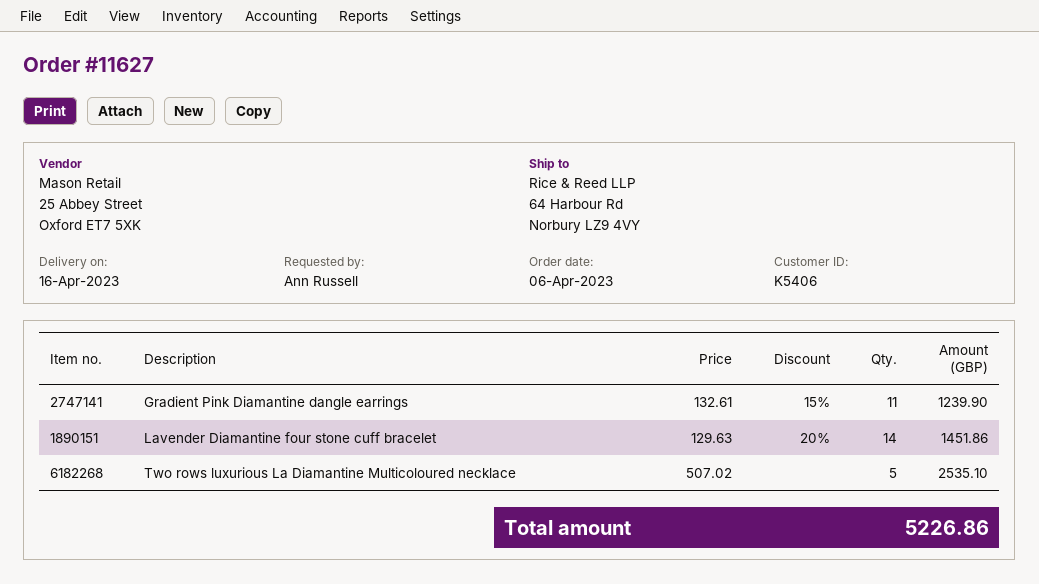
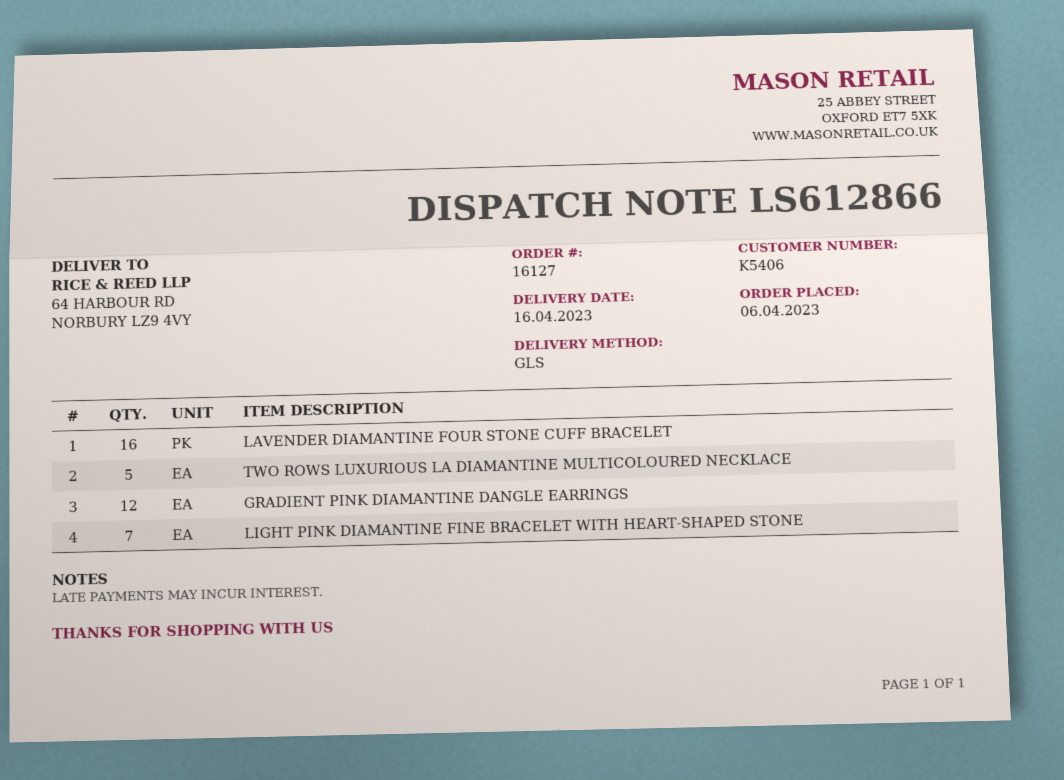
order number: 11627 -> 16127
Gradient Pink Diamantine dangle earrings: 11 -> 12
Lavender Diamantine four stone cuff bracelet: 14 -> 16
LIGHT PINK DIAMANTINE FINE BRACELET WITH HEART-SHAPED STONE: none -> 7

